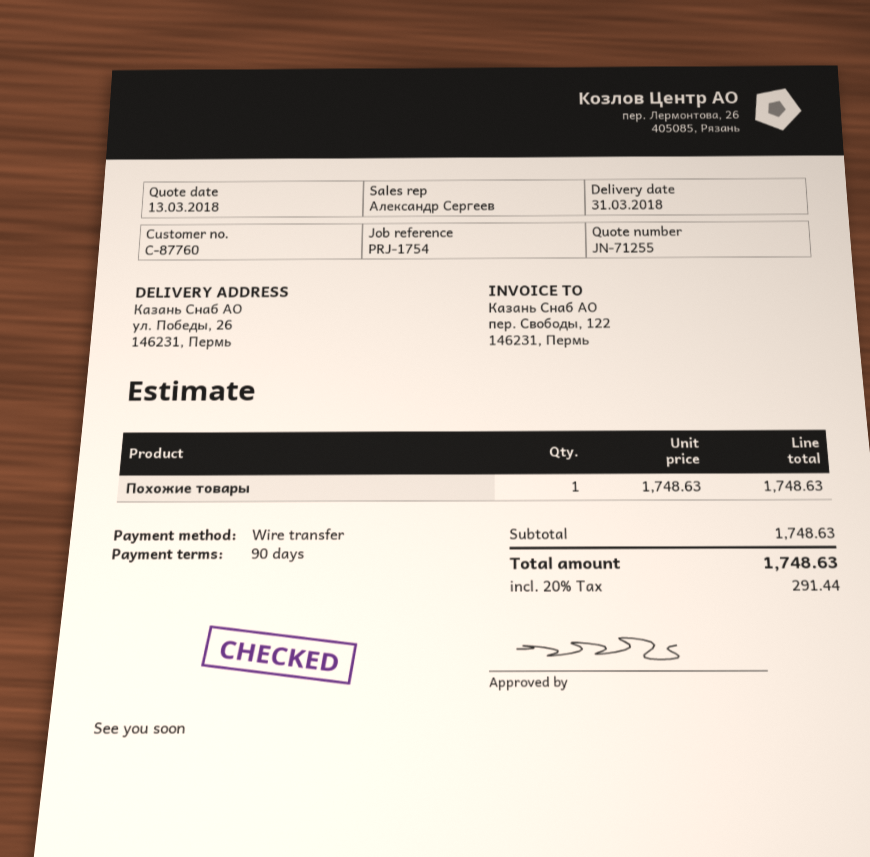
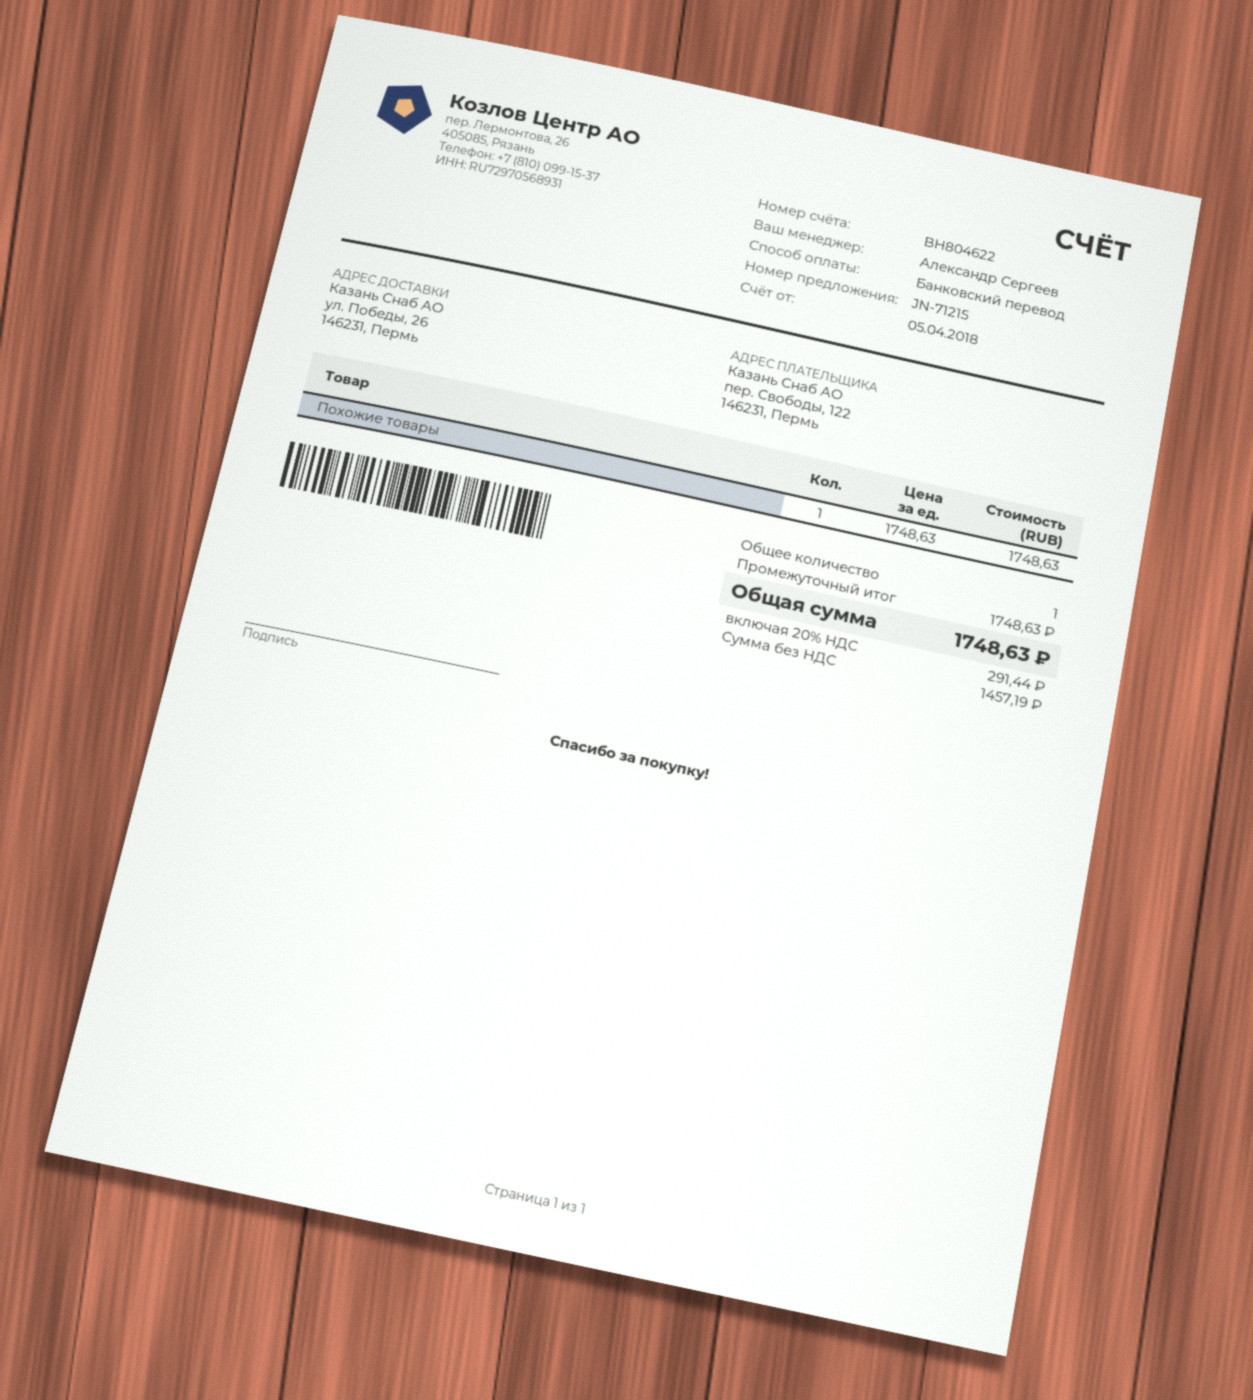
quote number: JN-71255 -> JN-71215

